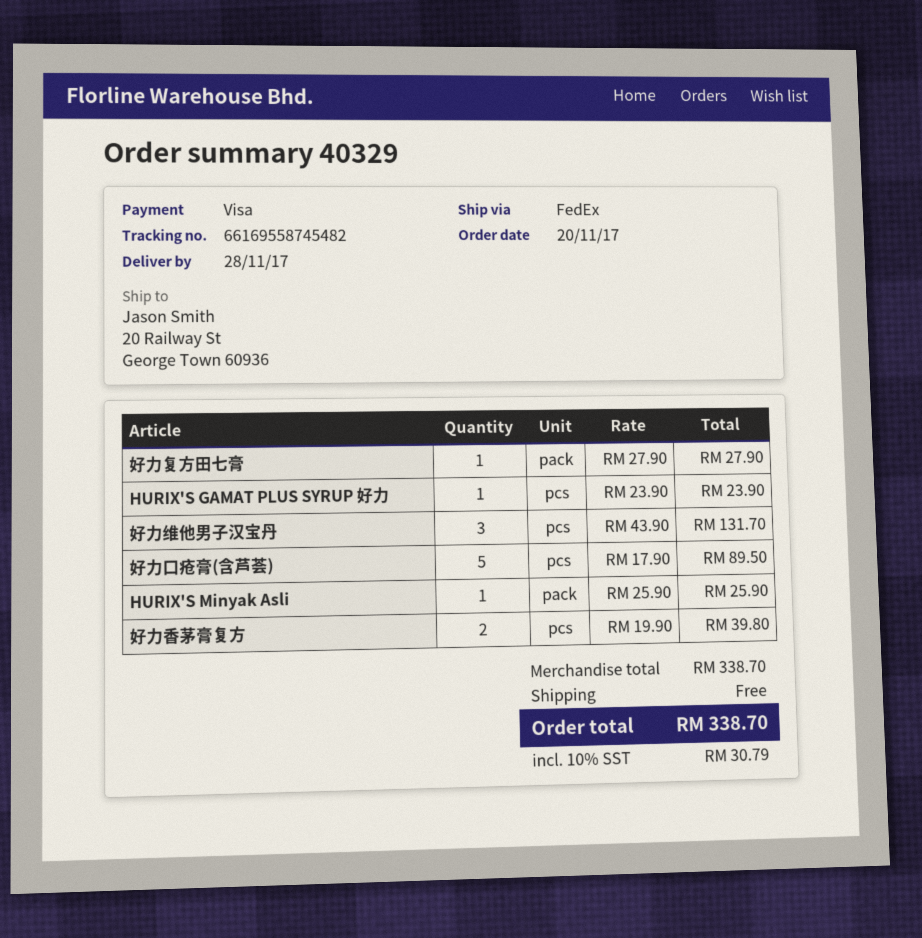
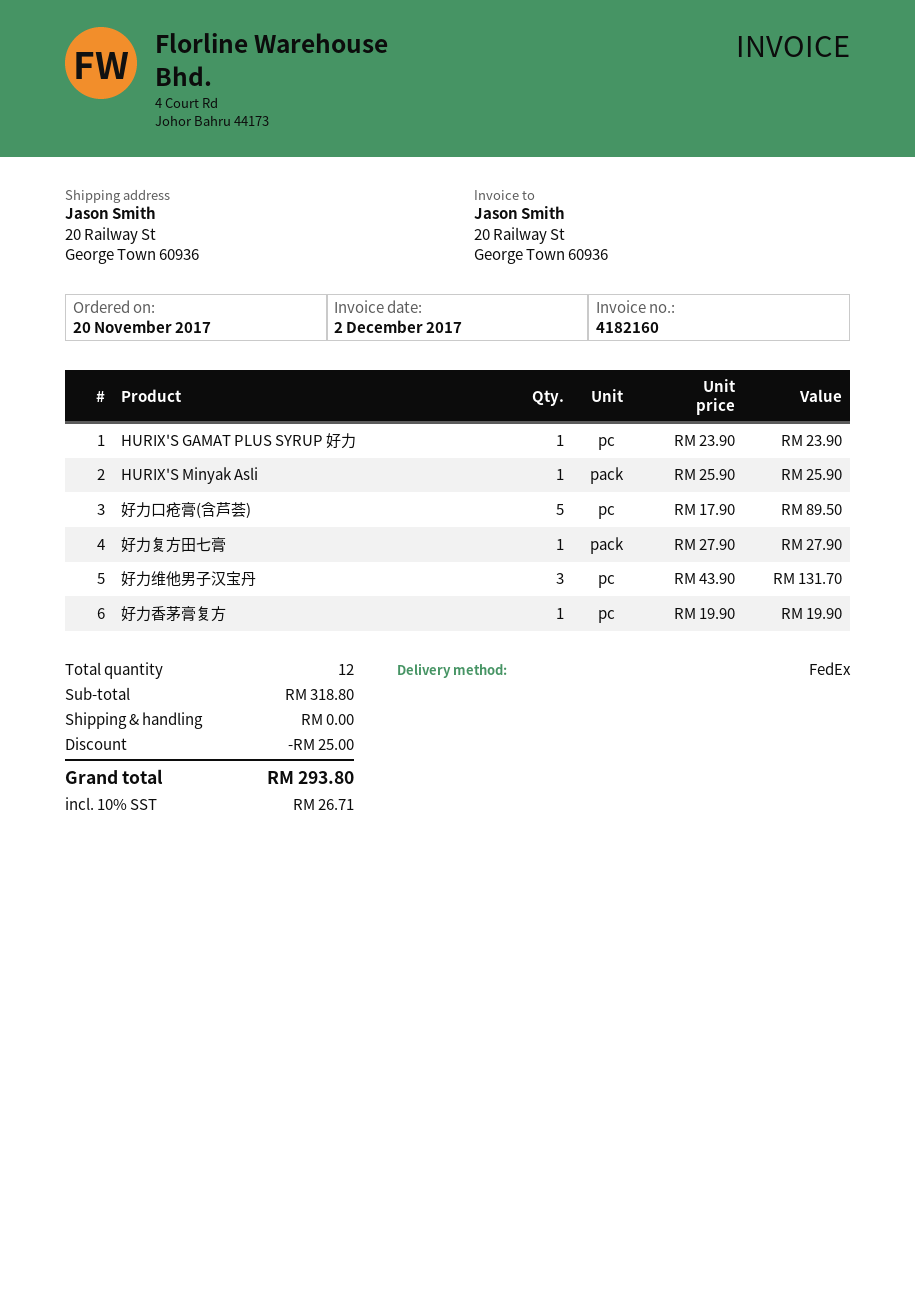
好力香茅膏复方: 2 x 19.90 = 39.80 -> 1 x 19.90 = 19.90
subtotal: 338.70 -> 318.80
discount: none -> 25.00
tax: 10% = 30.79 -> 10% = 26.71
total: 338.70 -> 293.80

